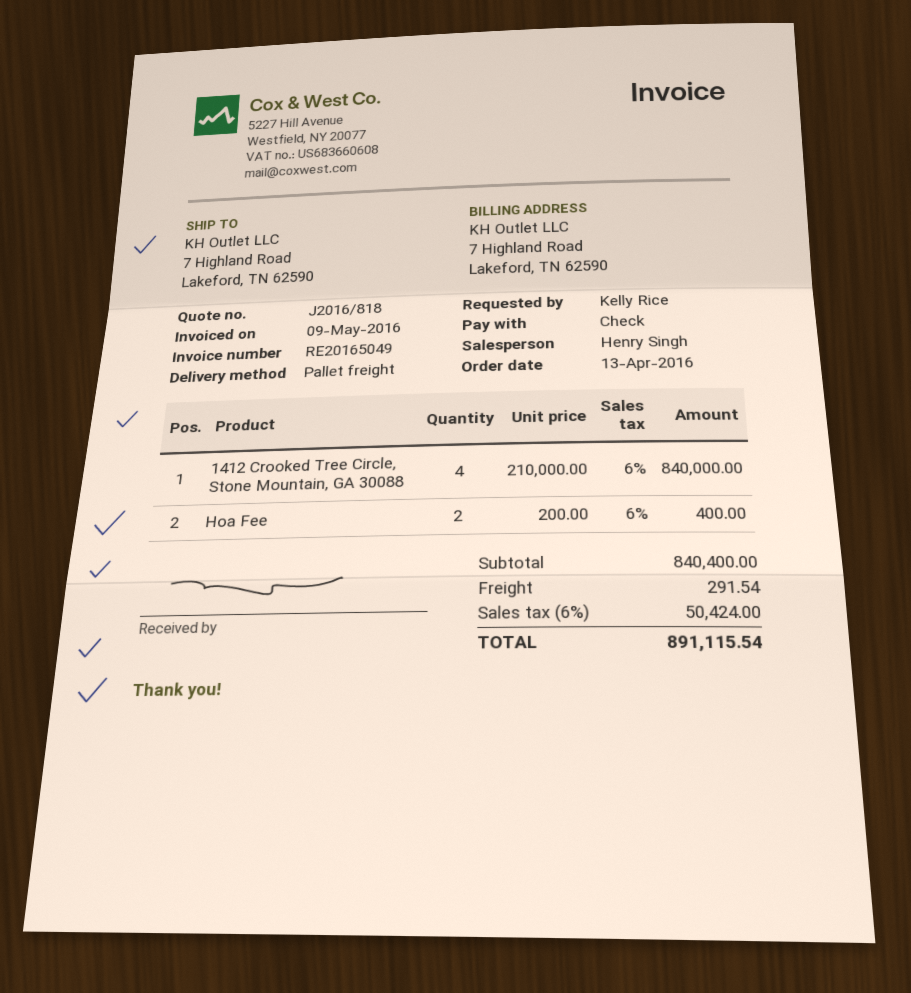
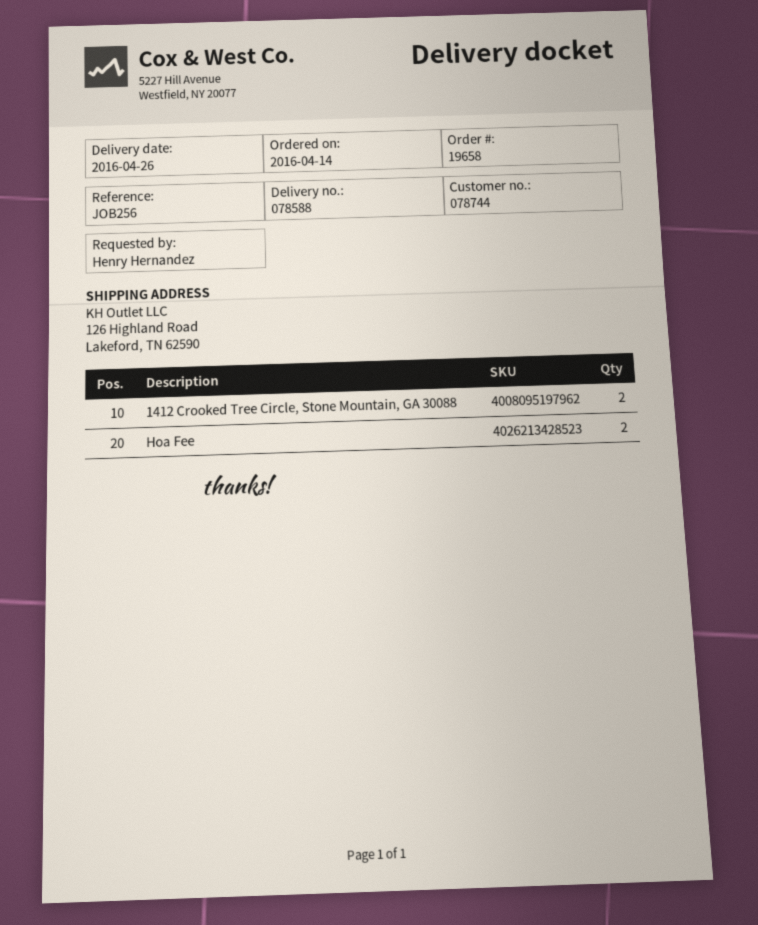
order date: 2016-04-13 -> 2016-04-14
ordered by: Kelly Rice -> Henry Hernandez
ship to: 7 Highland Road, Lakeford, TN 62590 -> 126 Highland Road, Lakeford, TN 62590
1412 Crooked Tree Circle, Stone Mountain, GA 30088: 4 -> 2

